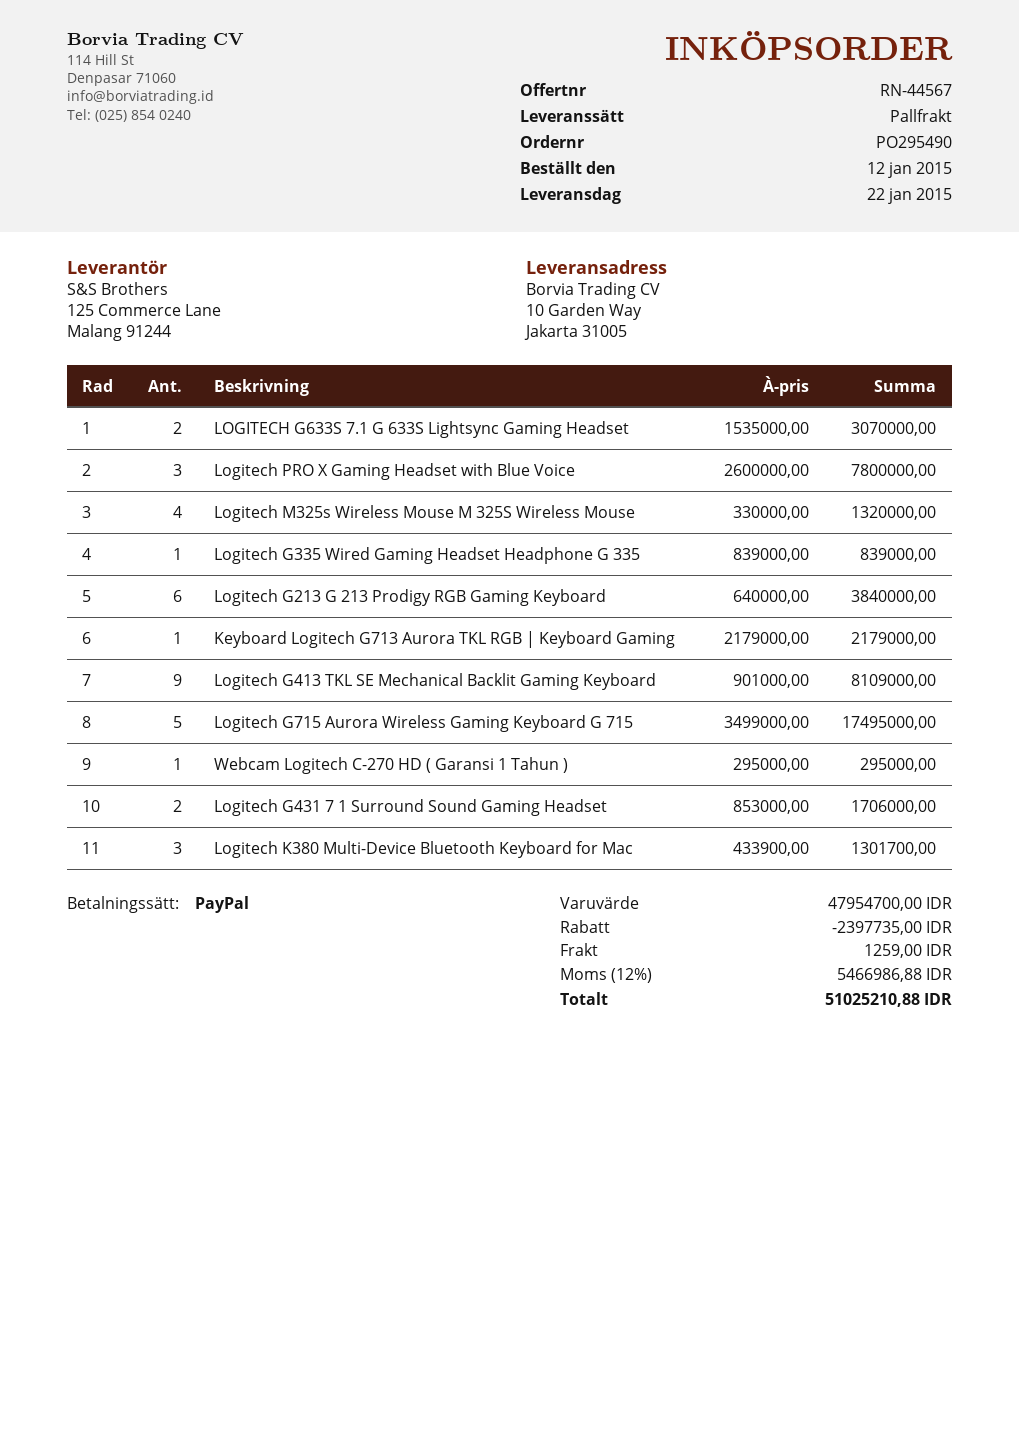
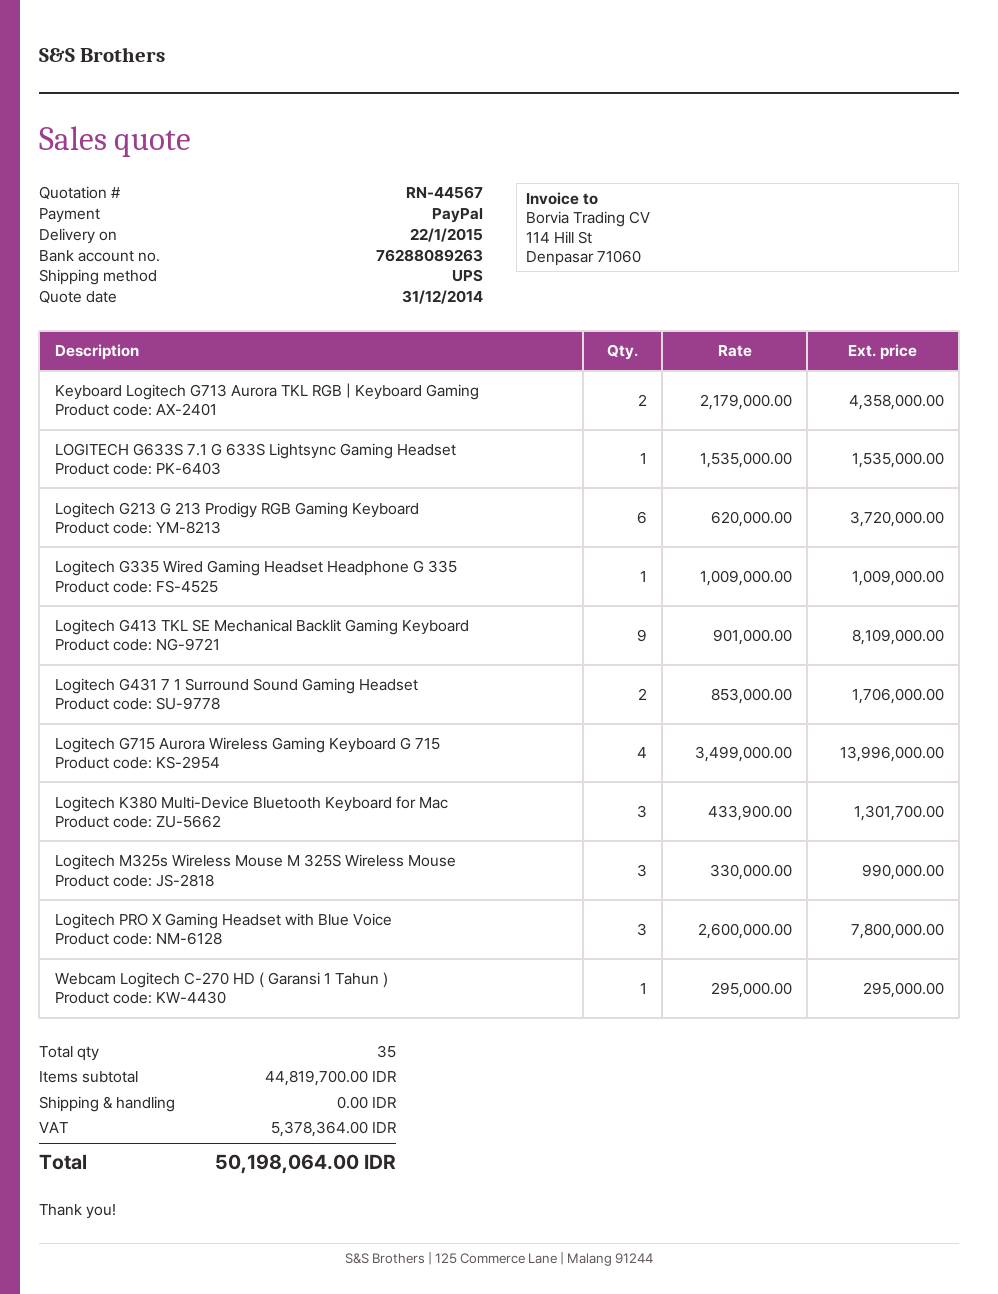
shipping method: pallet freight -> UPS
LOGITECH G633S 7.1 G 633S Lightsync Gaming Headset: 2 x 1535000.00 = 3070000.00 -> 1 x 1535000.00 = 1535000.00
Logitech M325s Wireless Mouse M 325S Wireless Mouse: 4 x 330000.00 = 1320000.00 -> 3 x 330000.00 = 990000.00
Logitech G335 Wired Gaming Headset Headphone G 335: 1 x 839000.00 = 839000.00 -> 1 x 1009000.00 = 1009000.00
Logitech G213 G 213 Prodigy RGB Gaming Keyboard: 6 x 640000.00 = 3840000.00 -> 6 x 620000.00 = 3720000.00
Keyboard Logitech G713 Aurora TKL RGB | Keyboard Gaming: 1 x 2179000.00 = 2179000.00 -> 2 x 2179000.00 = 4358000.00
Logitech G715 Aurora Wireless Gaming Keyboard G 715: 5 x 3499000.00 = 17495000.00 -> 4 x 3499000.00 = 13996000.00
subtotal: 47954700.00 -> 44819700.00
discount: 2397735.00 -> none
shipping: 1259.00 -> 0.00
tax: 5466986.88 -> 5378364.00
total: 51025210.88 -> 50198064.00

